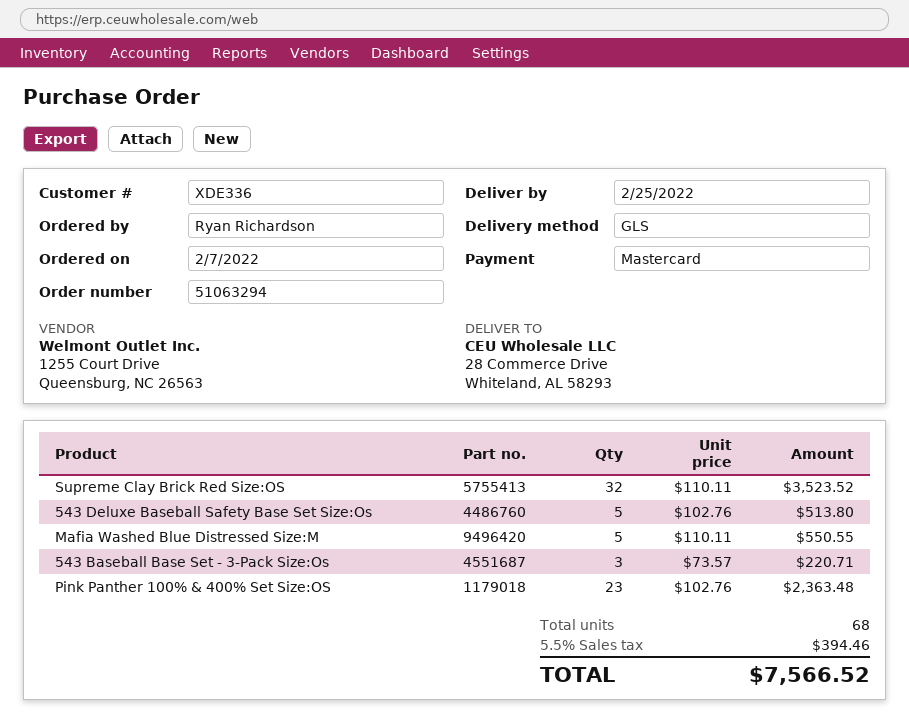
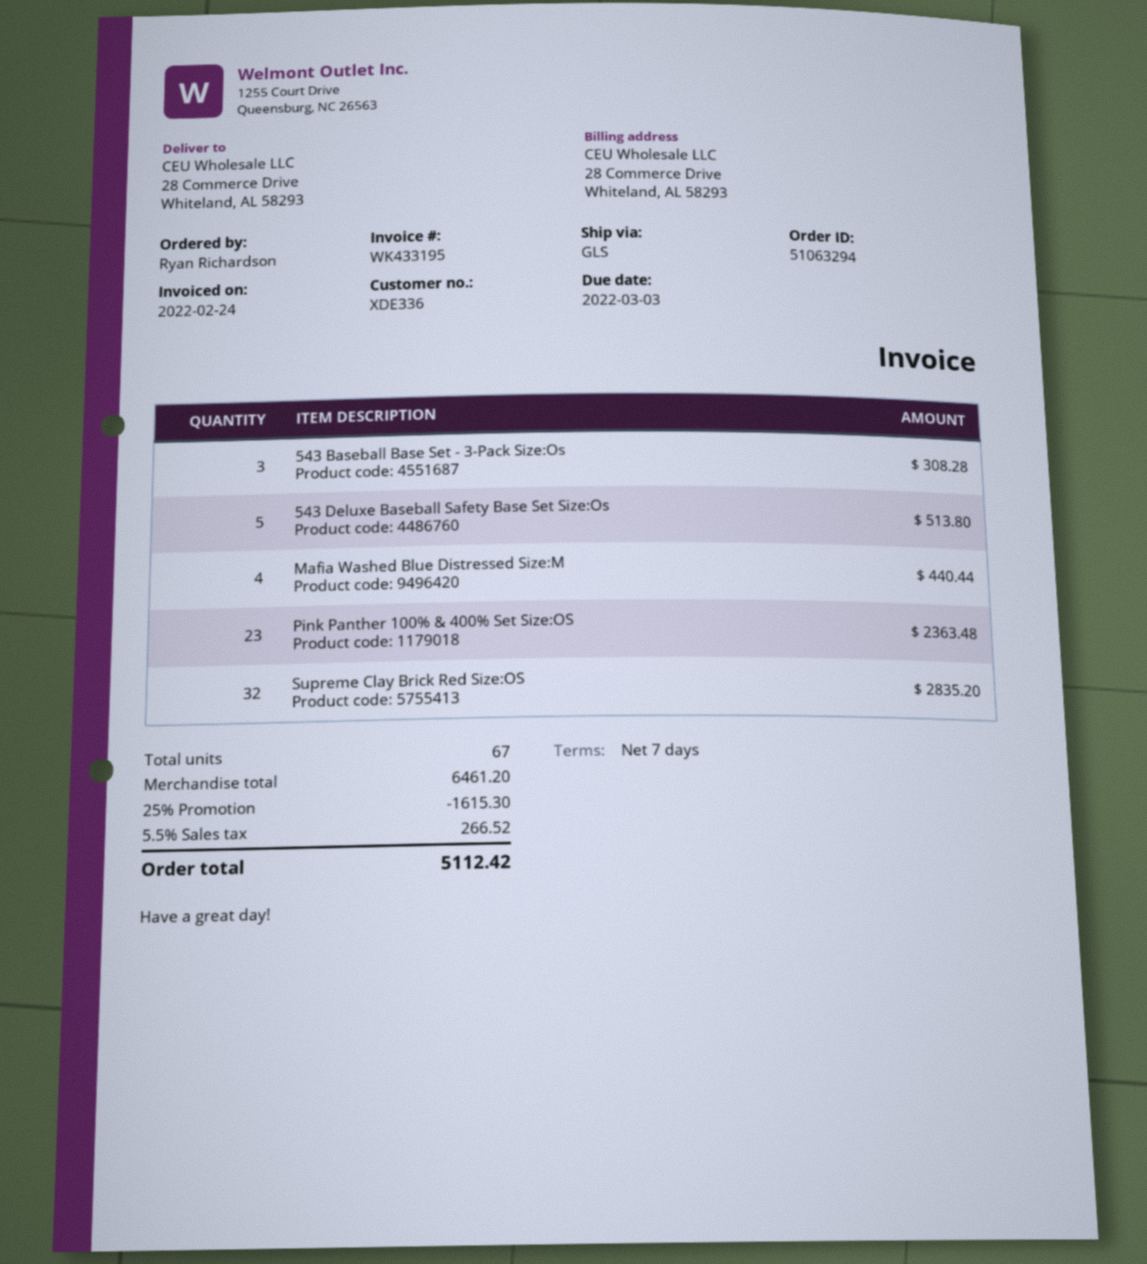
Supreme Clay Brick Red Size:OS: 32 for 3523.52 -> 32 for 2835.20
Mafia Washed Blue Distressed Size:M: 5 for 550.55 -> 4 for 440.44
543 Baseball Base Set - 3-Pack Size:Os: 3 for 220.71 -> 3 for 308.28
total quantity: 68 -> 67
discount: none -> 25% = 1615.30
tax: 5.5% = 394.46 -> 5.5% = 266.52
total: 7566.52 -> 5112.42

